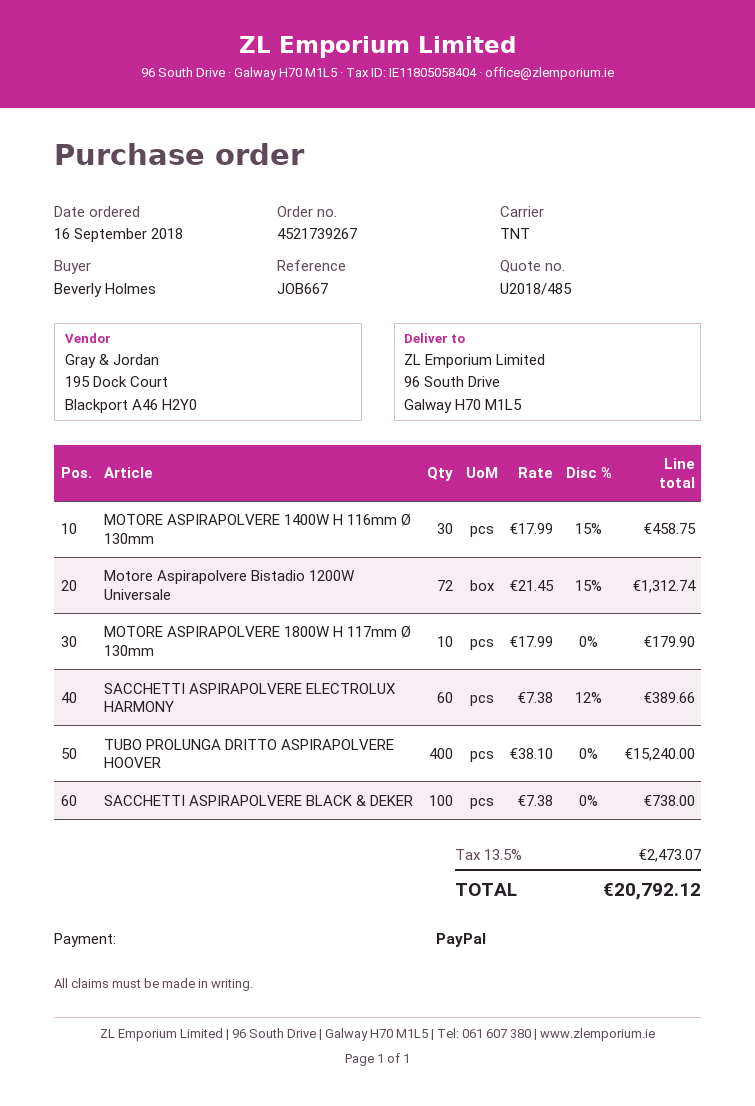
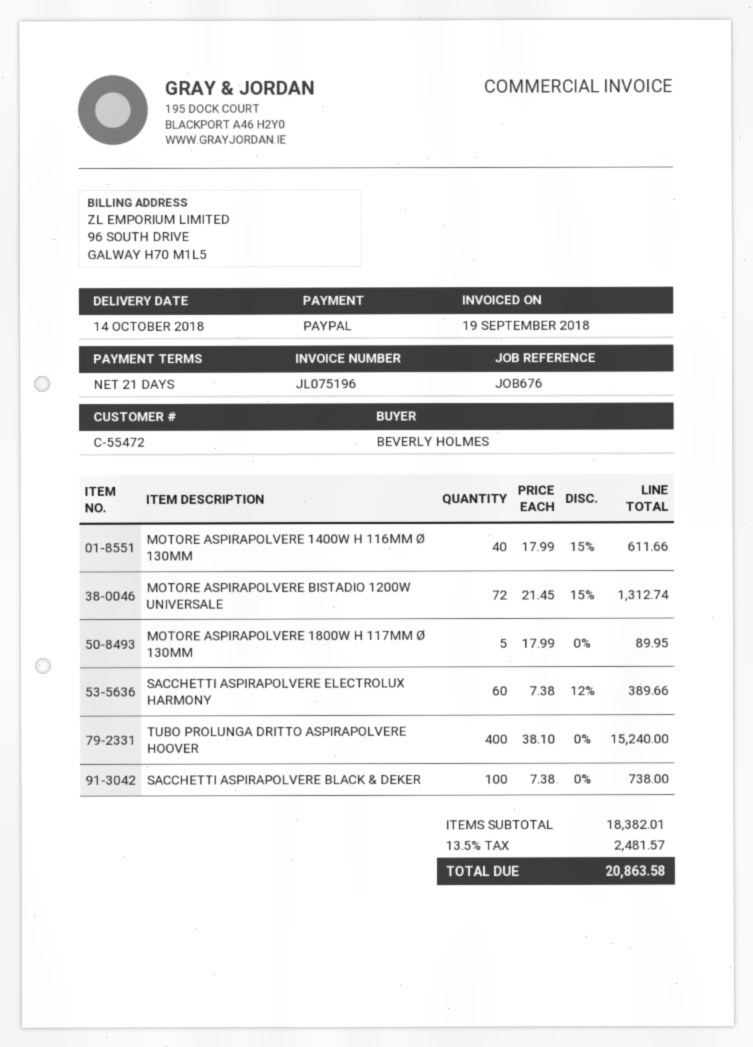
reference: JOB667 -> JOB676
MOTORE ASPIRAPOLVERE 1400W H 116mm Ø 130mm: 30 x 17.99 - 15% = 458.75 -> 40 x 17.99 - 15% = 611.66
MOTORE ASPIRAPOLVERE 1800W H 117mm Ø 130mm: 10 x 17.99 = 179.90 -> 5 x 17.99 = 89.95
tax: 13.5% = 2473.07 -> 13.5% = 2481.57
total: 20792.12 -> 20863.58

